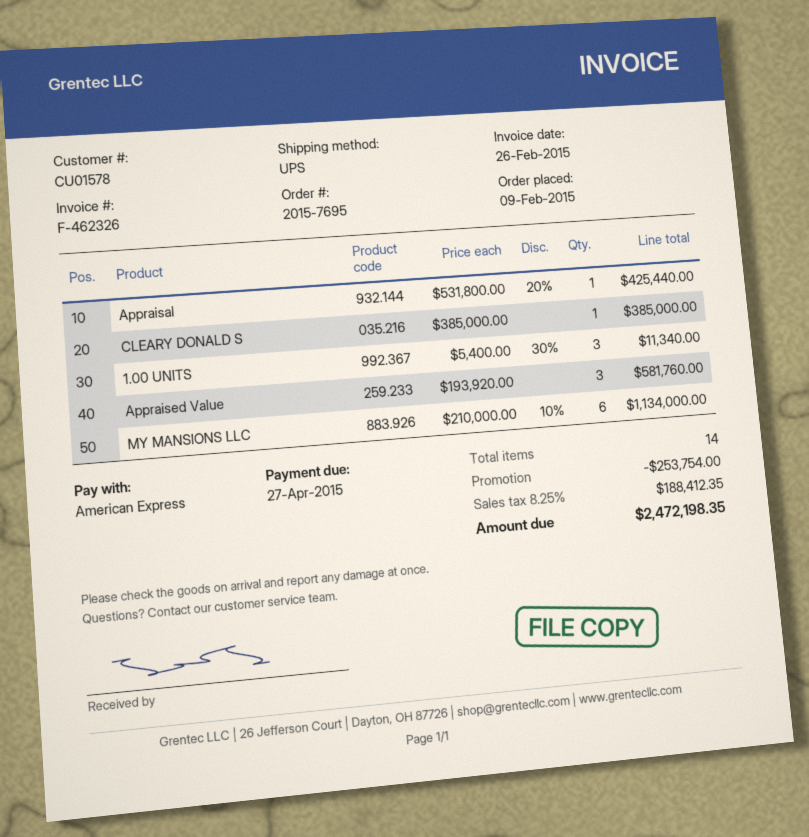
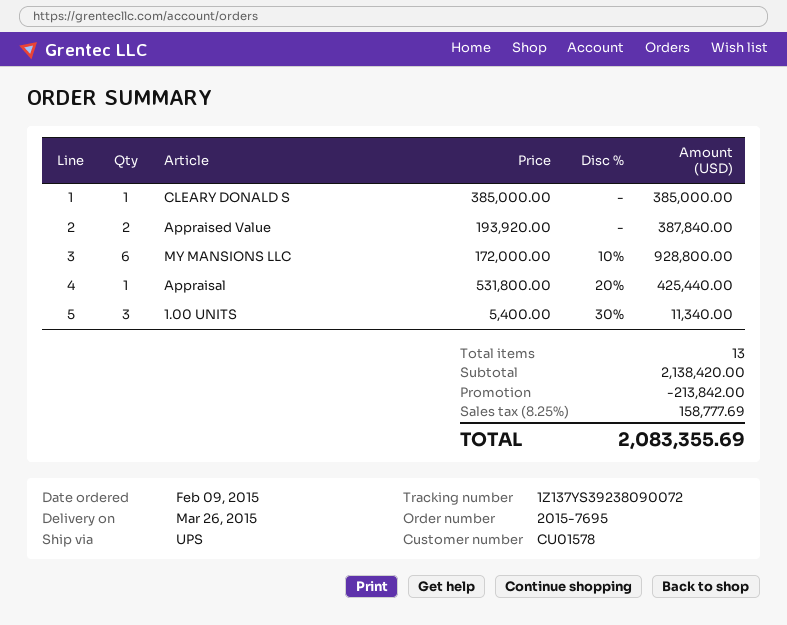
Appraised Value: 3 x 193920.00 = 581760.00 -> 2 x 193920.00 = 387840.00
MY MANSIONS LLC: 6 x 210000.00 - 10% = 1134000.00 -> 6 x 172000.00 - 10% = 928800.00
total quantity: 14 -> 13
discount: 253754.00 -> 213842.00
tax: 8.25% = 188412.35 -> 8.25% = 158777.69
total: 2472198.35 -> 2083355.69

